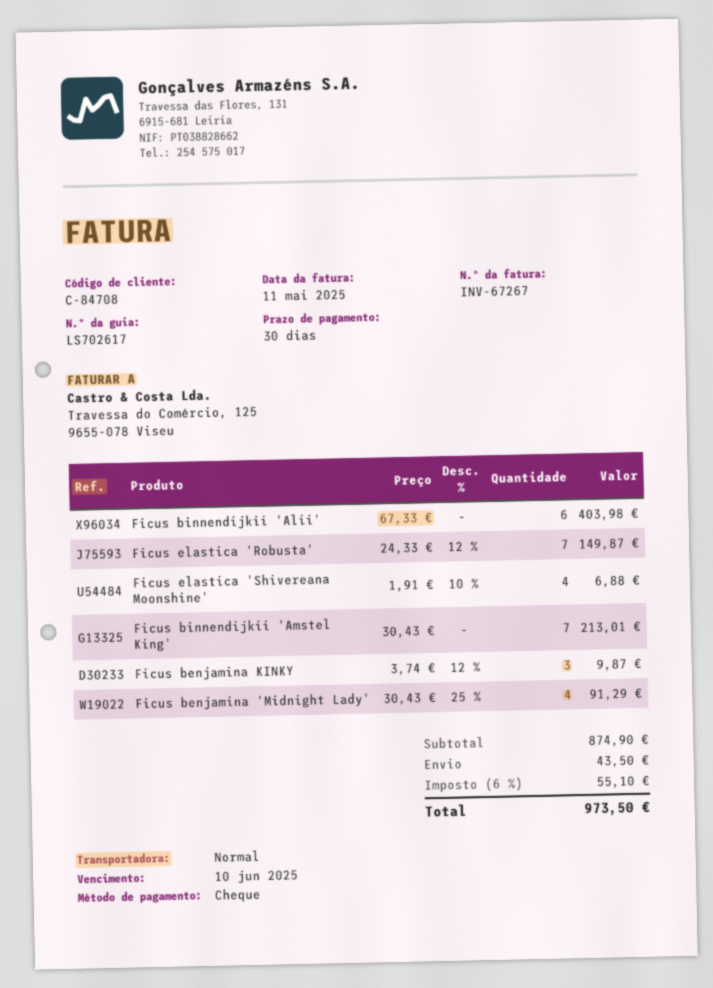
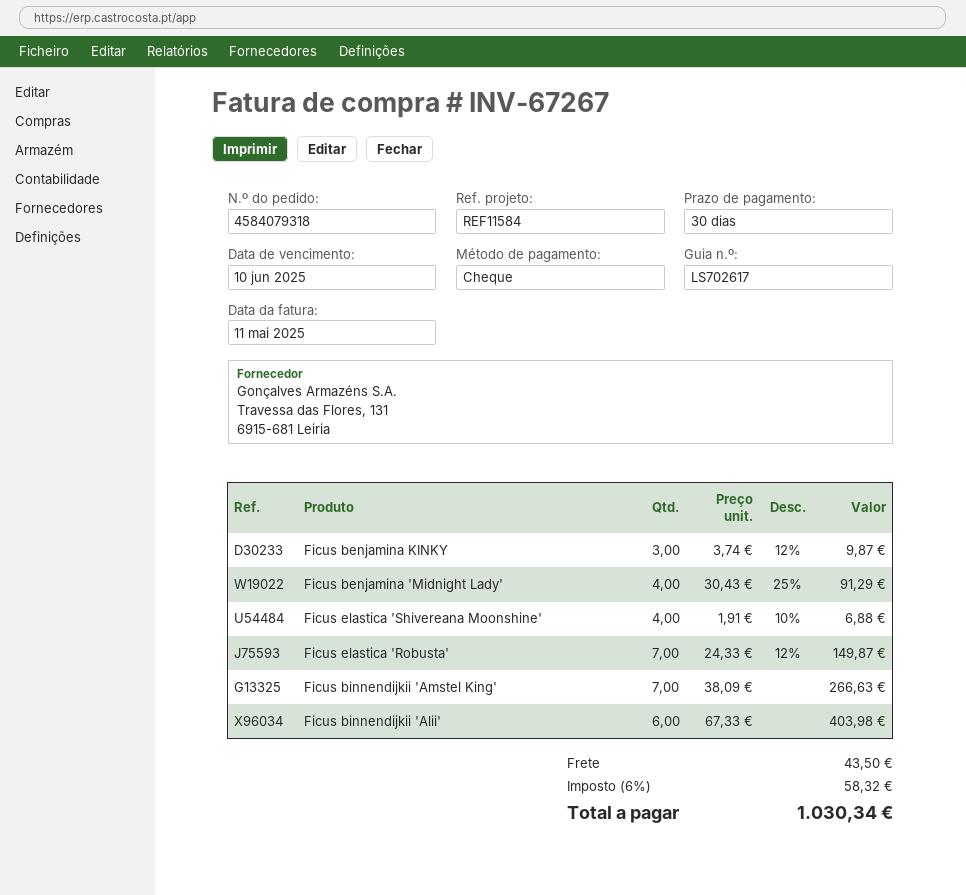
Ficus binnendijkii 'Amstel King': 7 x 30.43 = 213.01 -> 7 x 38.09 = 266.63
tax: 6% = 55.10 -> 6% = 58.32
total: 973.50 -> 1030.34

